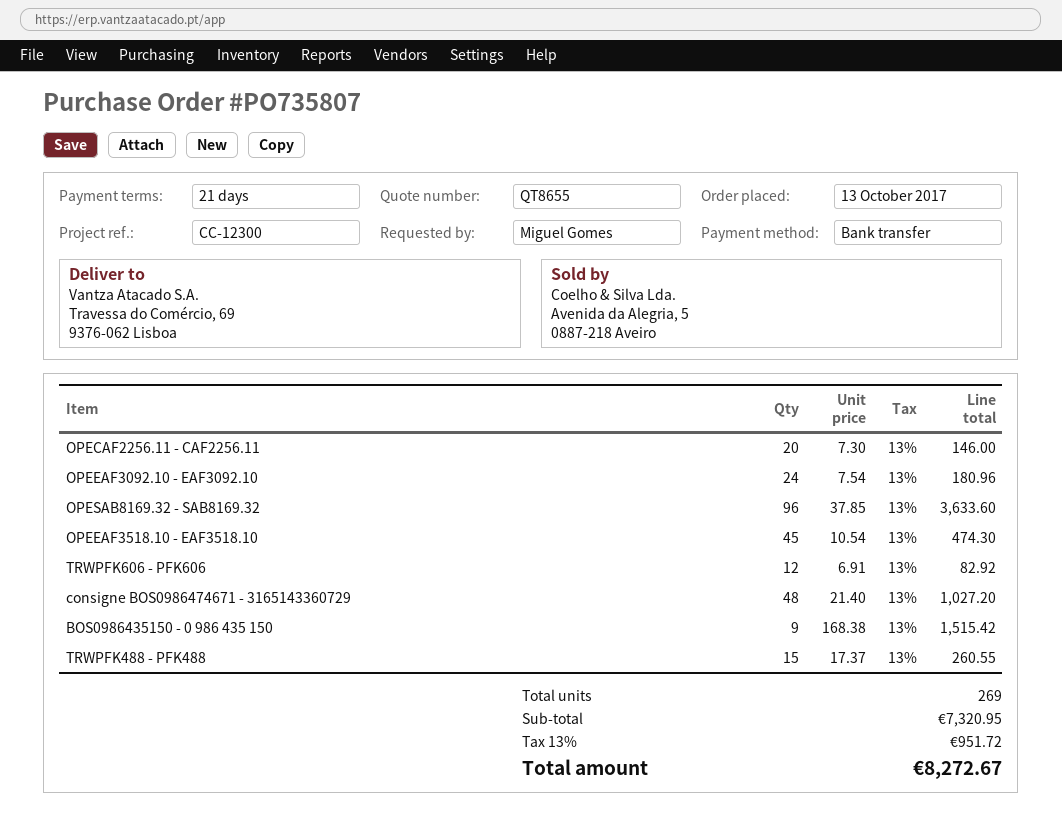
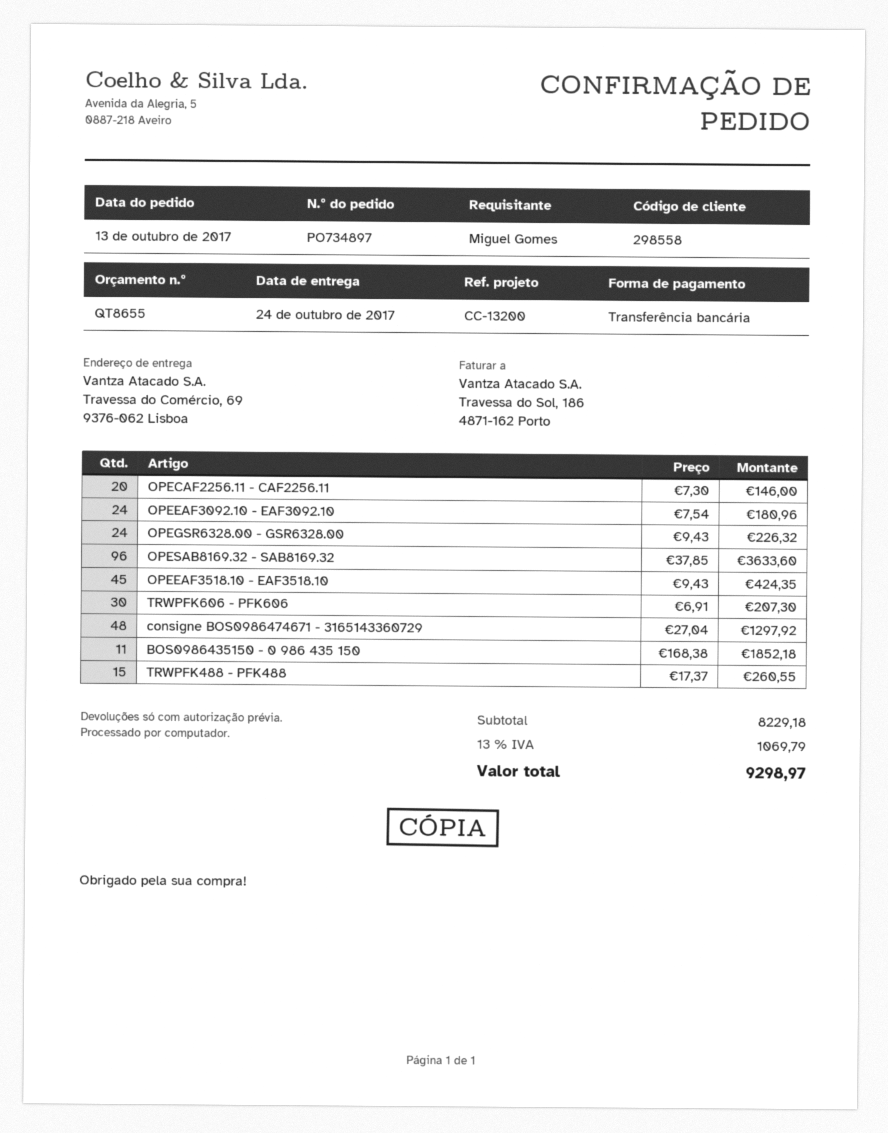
order number: PO735807 -> PO734897
reference: CC-12300 -> CC-13200
OPEEAF3518.10 - EAF3518.10: 45 x 10.54 = 474.30 -> 45 x 9.43 = 424.35
TRWPFK606 - PFK606: 12 x 6.91 = 82.92 -> 30 x 6.91 = 207.30
consigne BOS0986474671 - 3165143360729: 48 x 21.40 = 1027.20 -> 48 x 27.04 = 1297.92
BOS0986435150 - 0 986 435 150: 9 x 168.38 = 1515.42 -> 11 x 168.38 = 1852.18
OPEGSR6328.00 - GSR6328.00: none -> 24 x 9.43 = 226.32
subtotal: 7320.95 -> 8229.18
tax: 13% = 951.72 -> 13% = 1069.79
total: 8272.67 -> 9298.97

